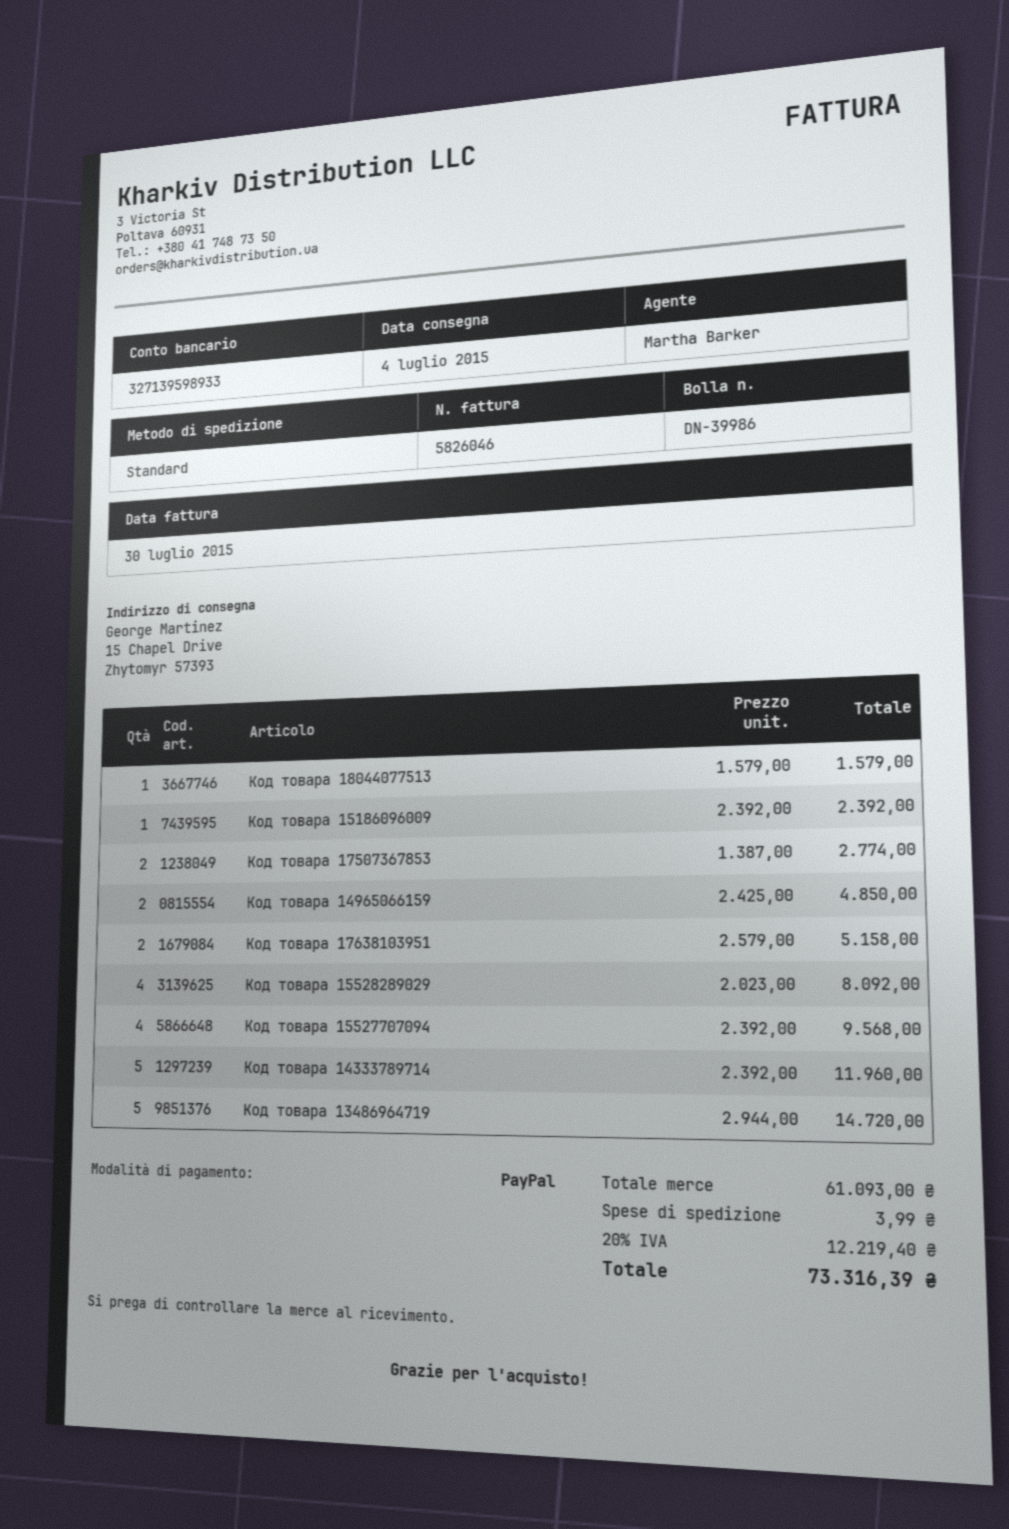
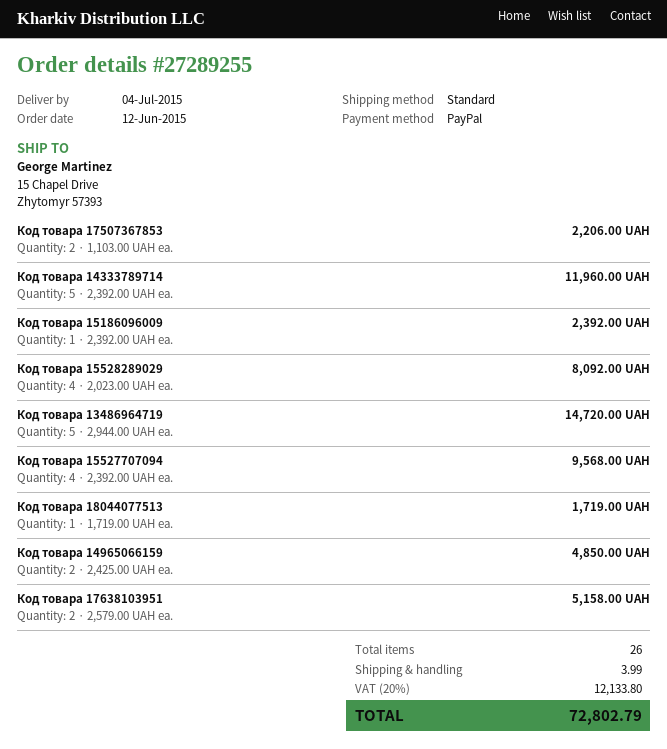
Код товара 18044077513: 1 x 1579.00 = 1579.00 -> 1 x 1719.00 = 1719.00
Код товара 17507367853: 2 x 1387.00 = 2774.00 -> 2 x 1103.00 = 2206.00
tax: 20% = 12219.40 -> 20% = 12133.80
total: 73316.39 -> 72802.79

